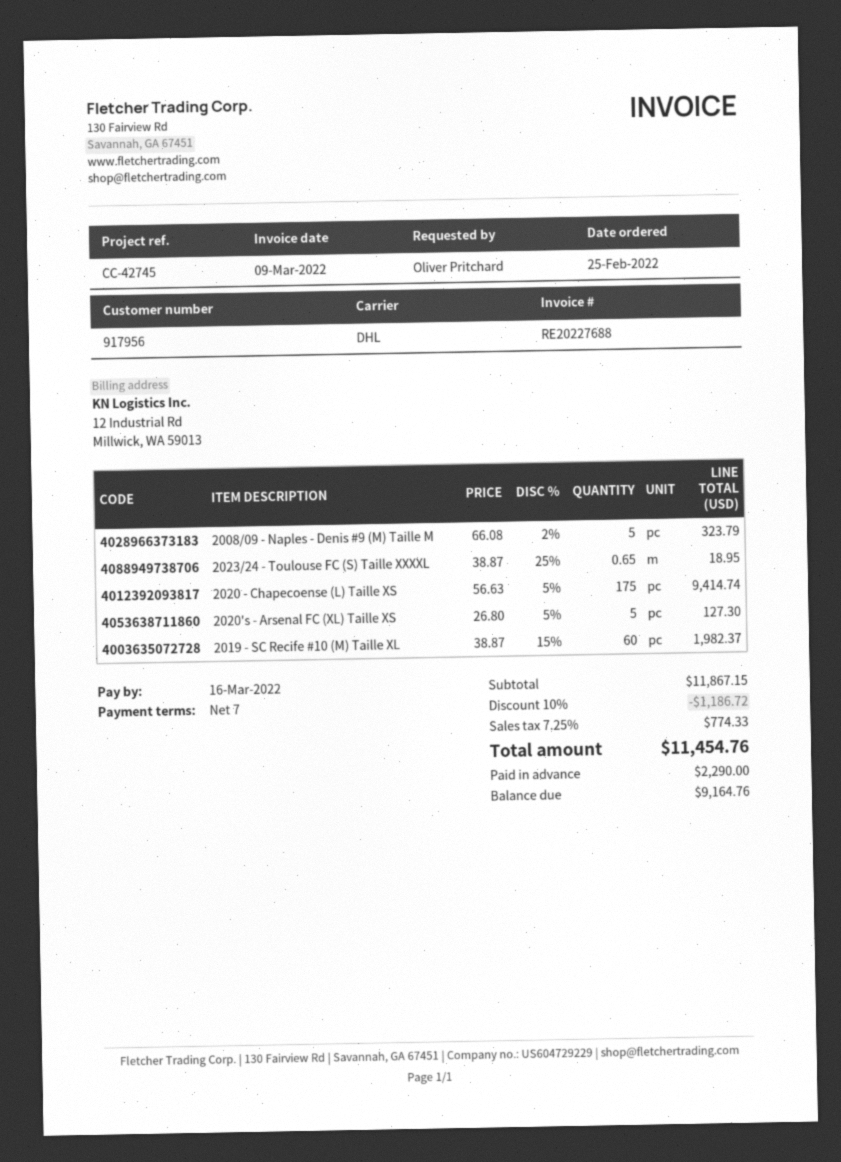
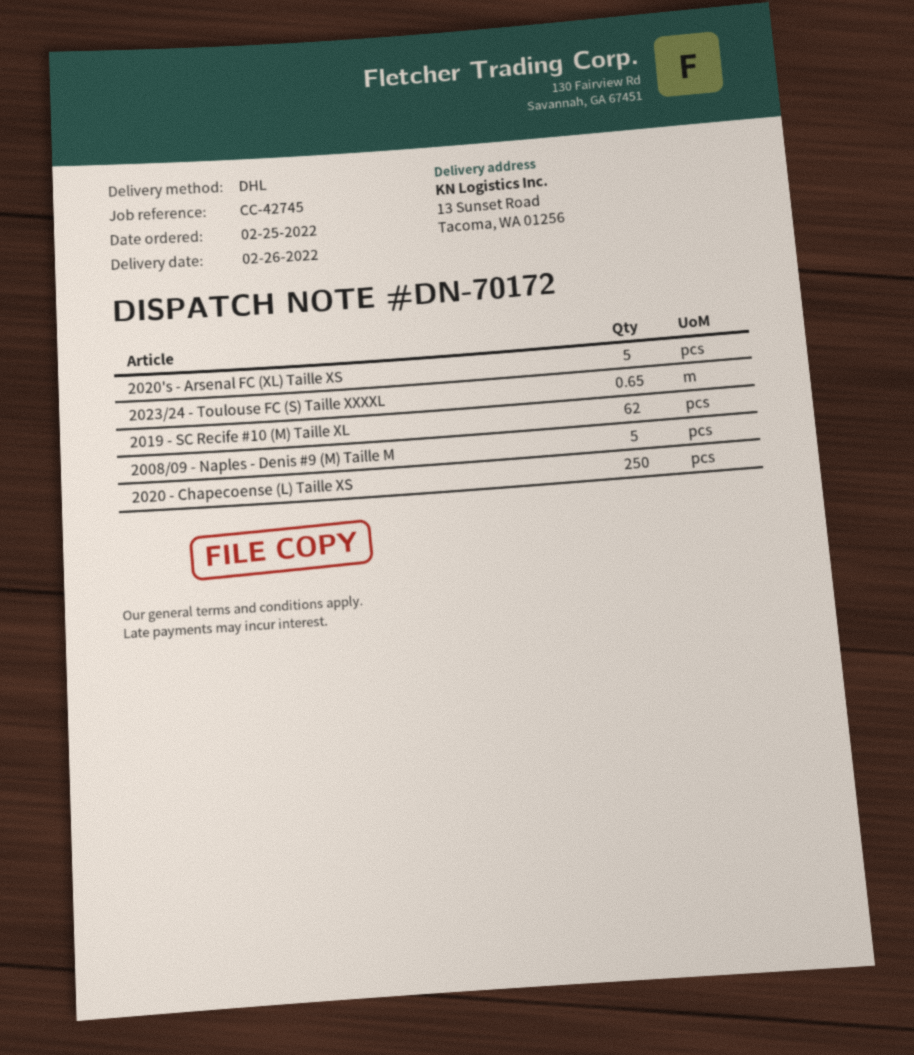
2020 - Chapecoense (L) Taille XS: 175 -> 250
2019 - SC Recife #10 (M) Taille XL: 60 -> 62

